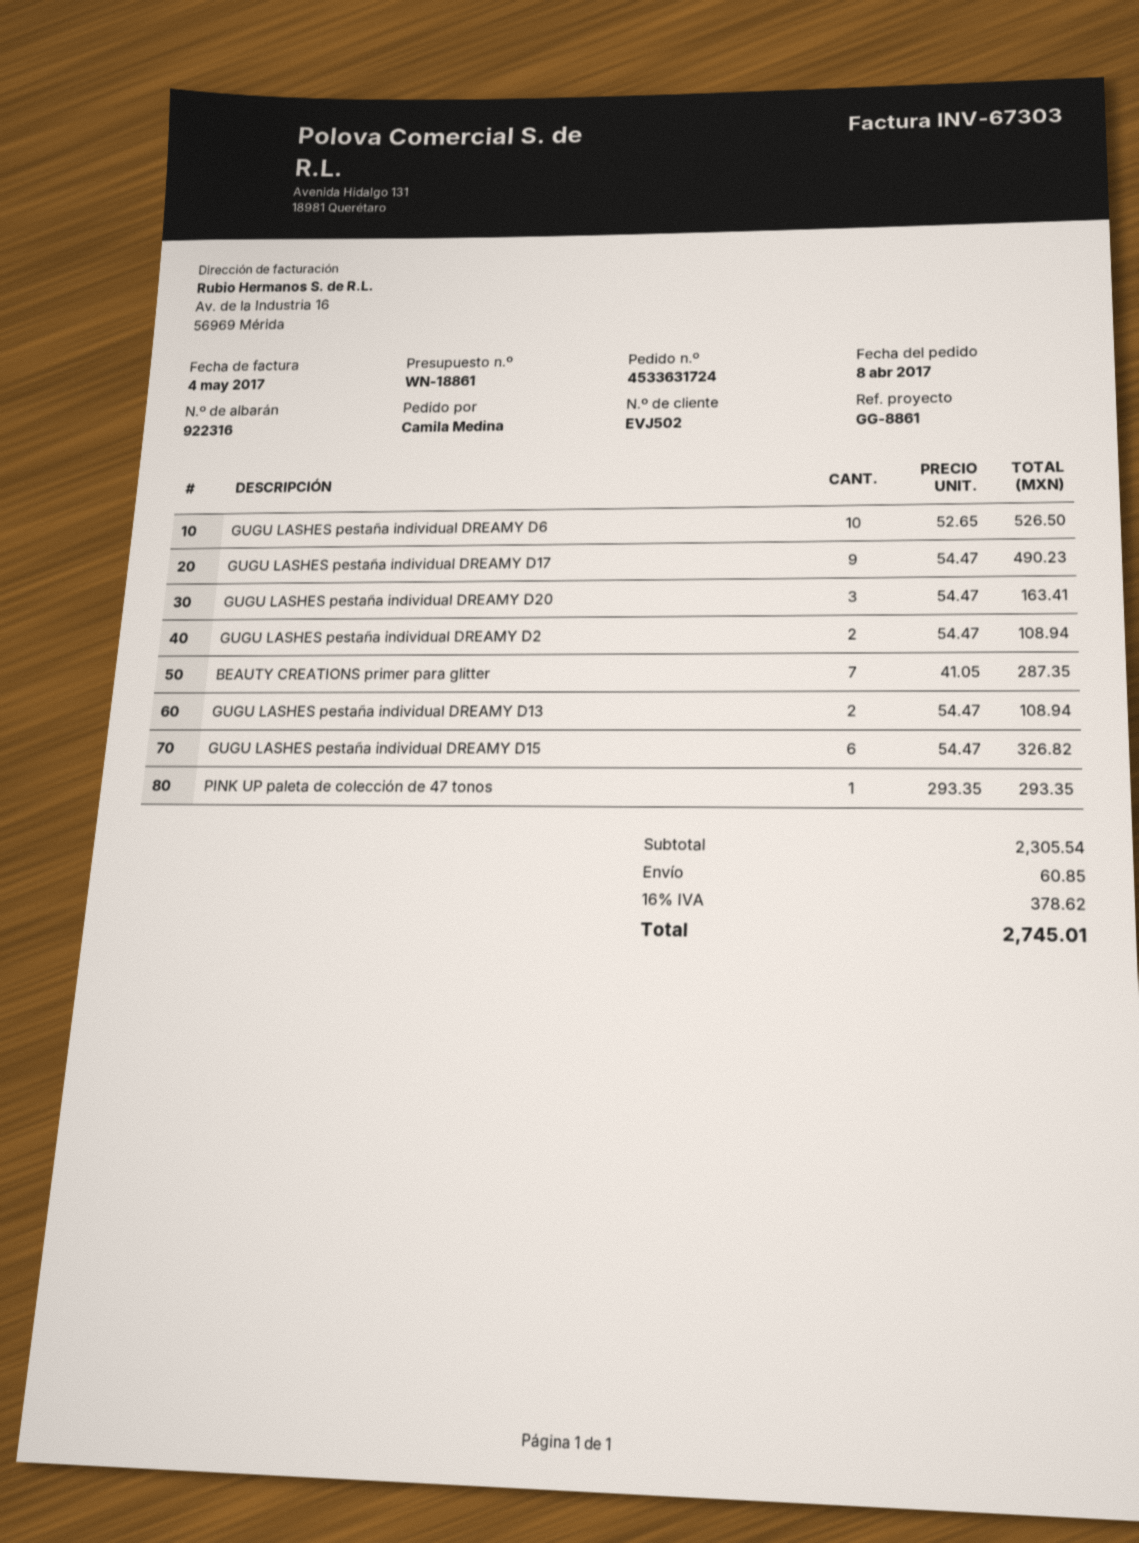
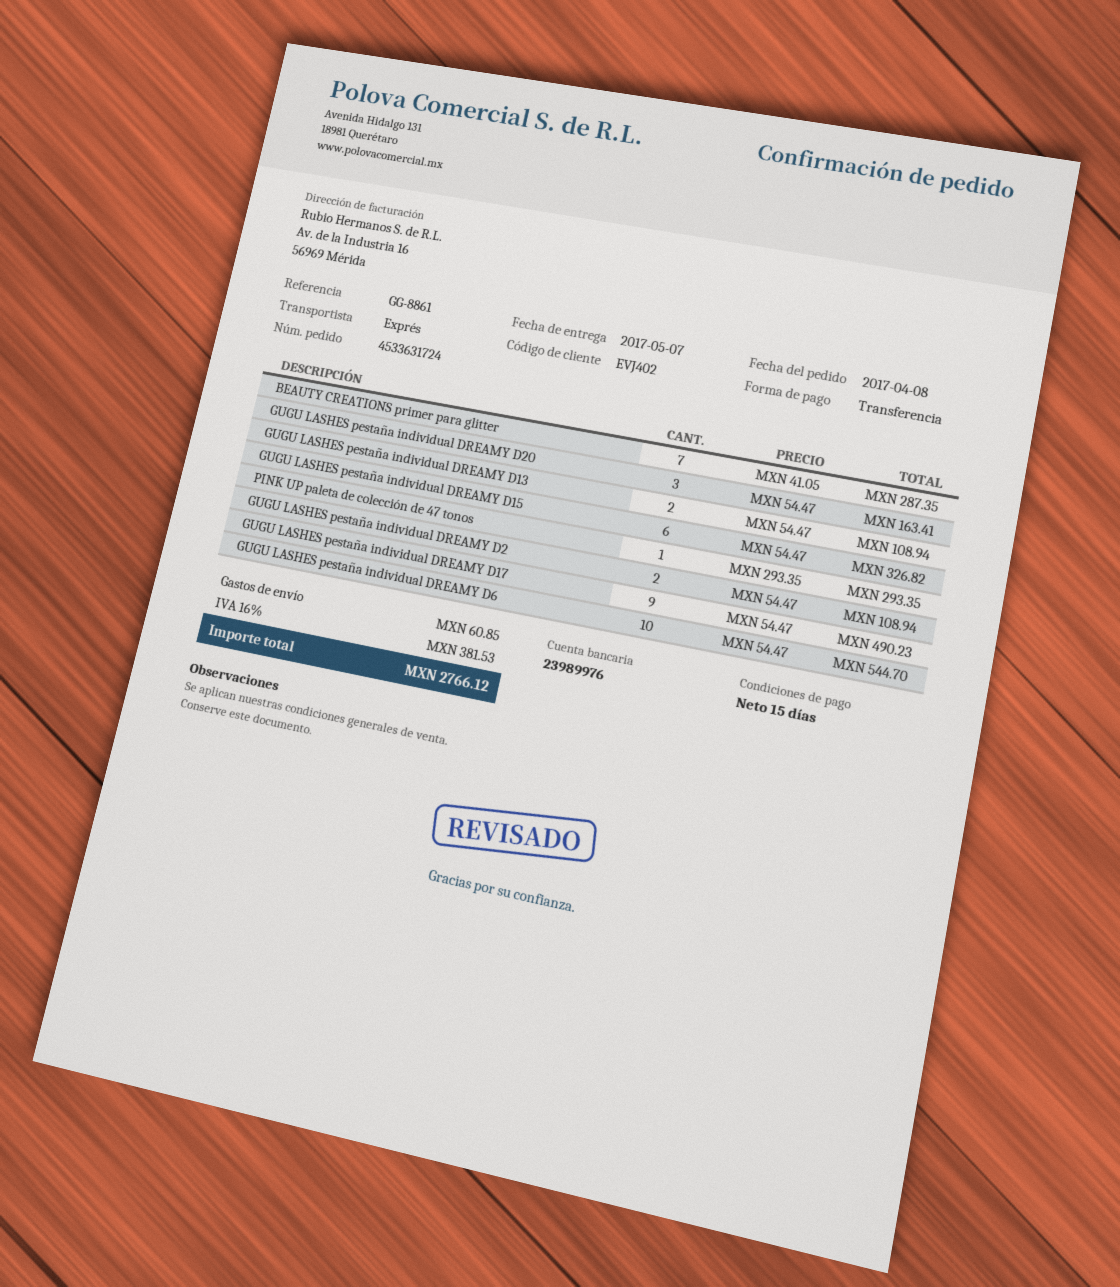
customer number: EVJ502 -> EVJ402
GUGU LASHES pestaña individual DREAMY D6: 10 x 52.65 = 526.50 -> 10 x 54.47 = 544.70
tax: 16% = 378.62 -> 16% = 381.53
total: 2745.01 -> 2766.12

